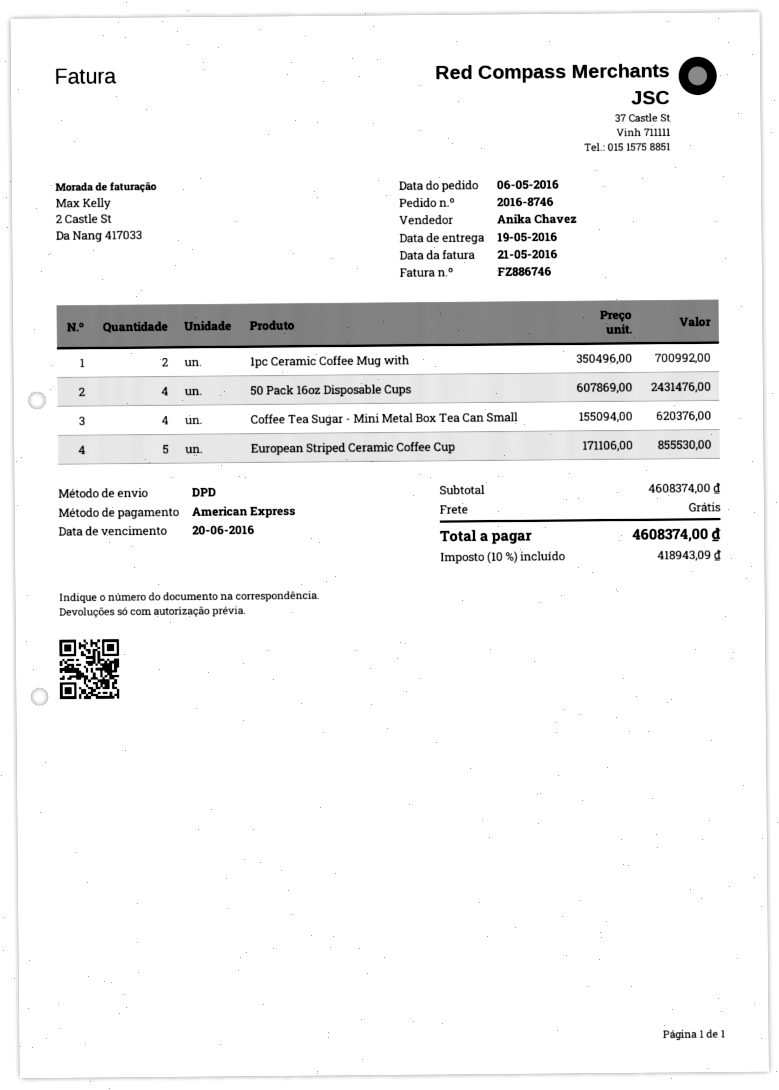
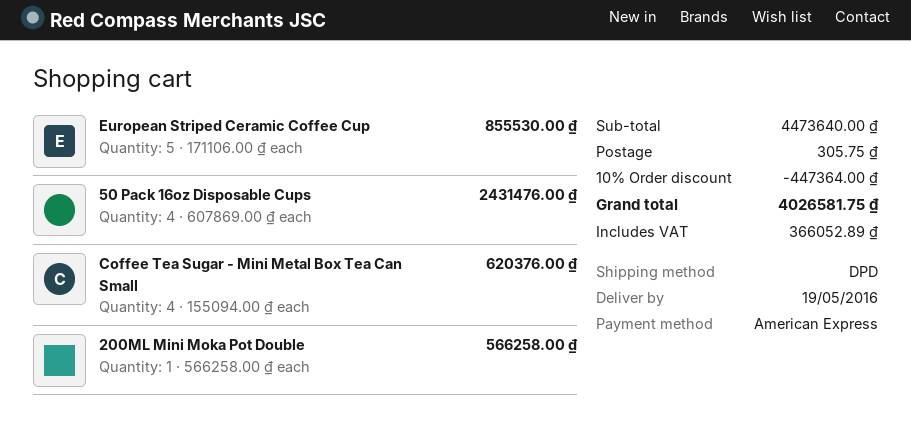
1pc Ceramic Coffee Mug with: 2 x 350496.00 = 700992.00 -> none
200ML Mini Moka Pot Double: none -> 1 x 566258.00 = 566258.00
subtotal: 4608374.00 -> 4473640.00
discount: none -> 10% = 447364.00
shipping: 0.00 -> 305.75
tax: 418943.09 -> 366052.89
total: 4608374.00 -> 4026581.75

